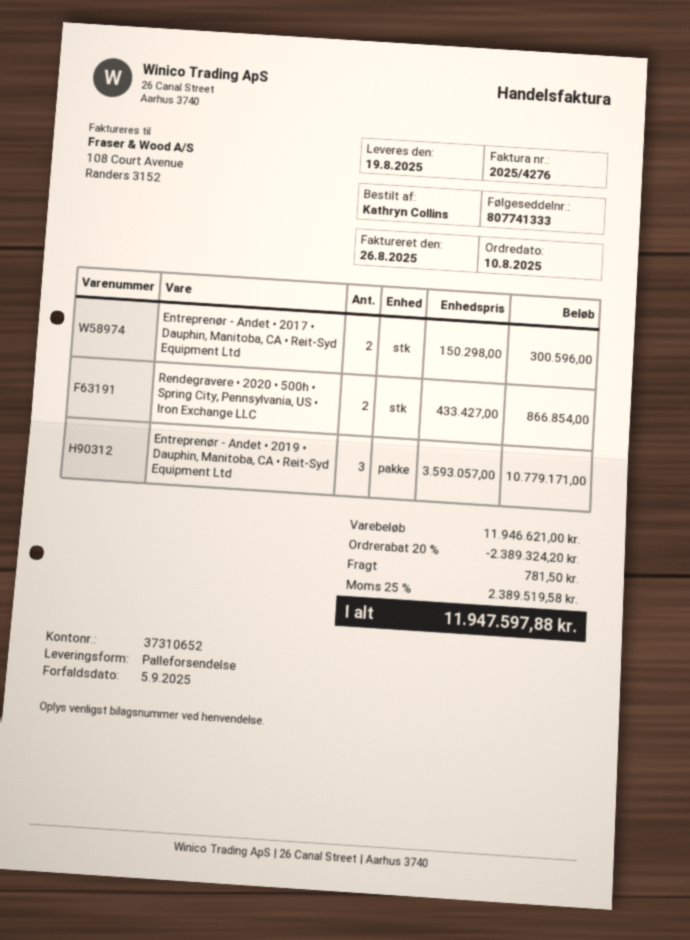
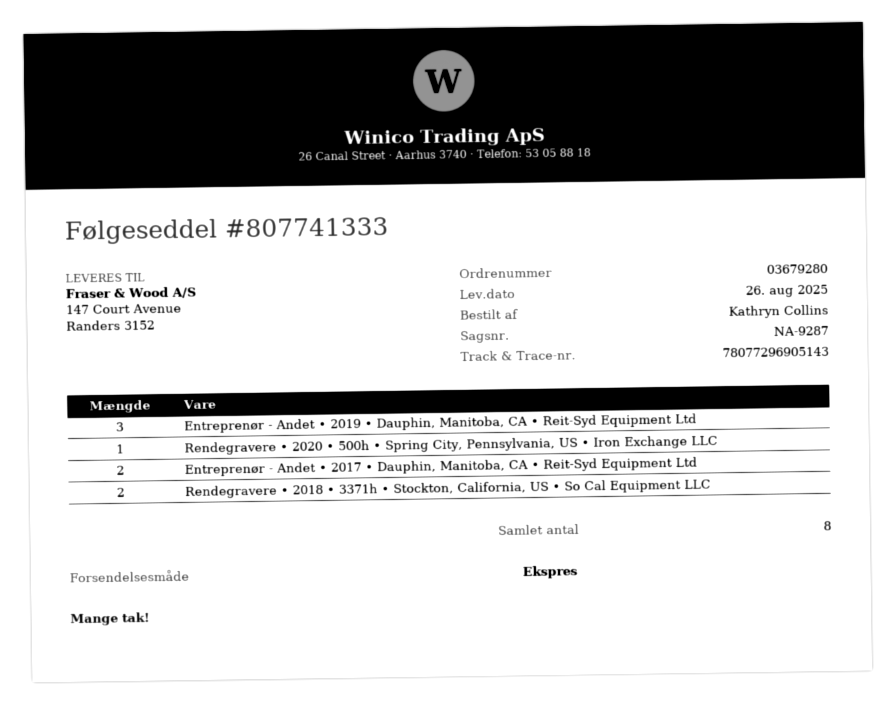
delivery date: 2025-08-19 -> 2025-08-26
shipping method: pallet freight -> express
Rendegravere • 2020 • 500h • Spring City, Pennsylvania, US • Iron Exchange LLC: 2 -> 1
Rendegravere • 2018 • 3371h • Stockton, California, US • So Cal Equipment LLC: none -> 2

